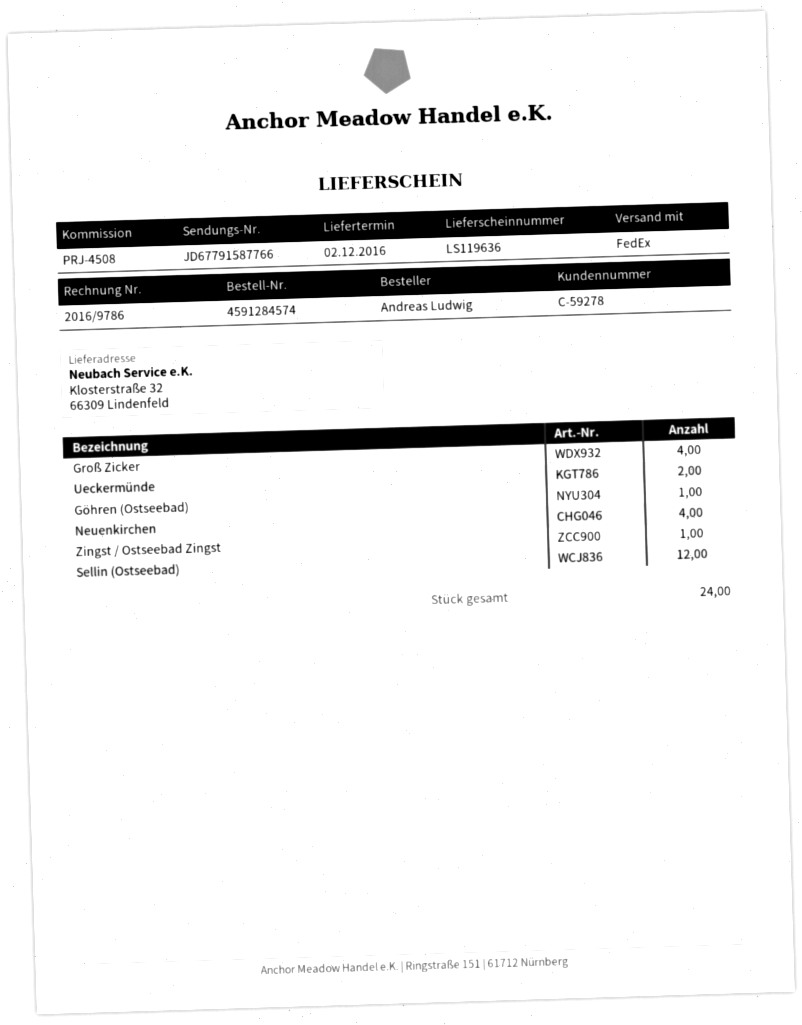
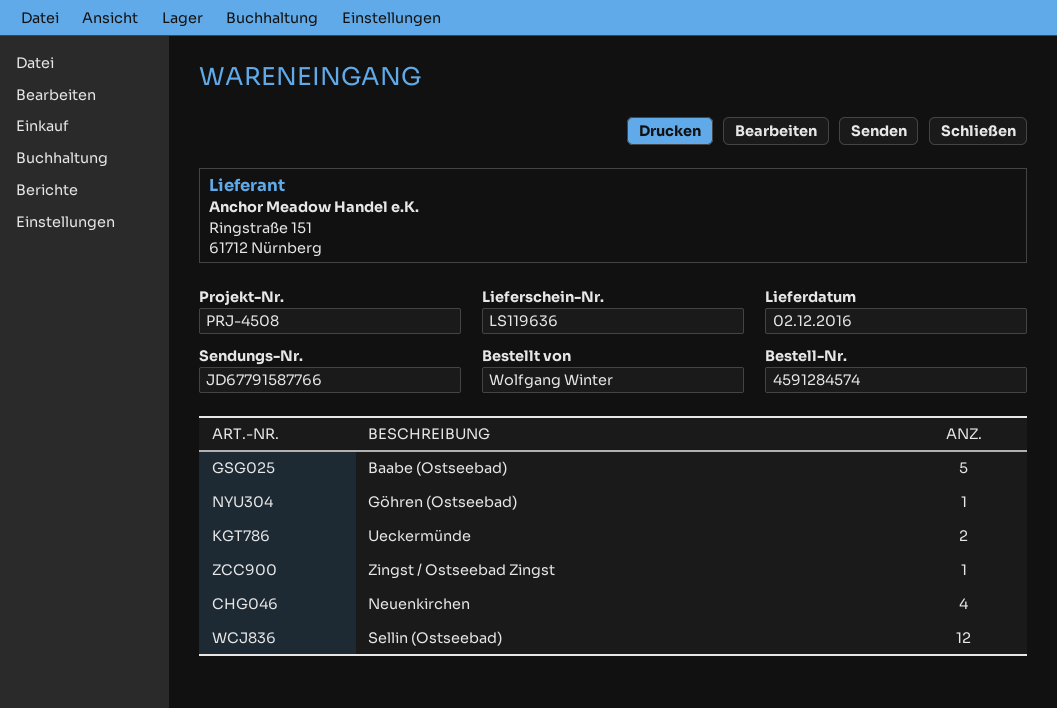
ordered by: Andreas Ludwig -> Wolfgang Winter
Groß Zicker: 4 -> none
Baabe (Ostseebad): none -> 5

